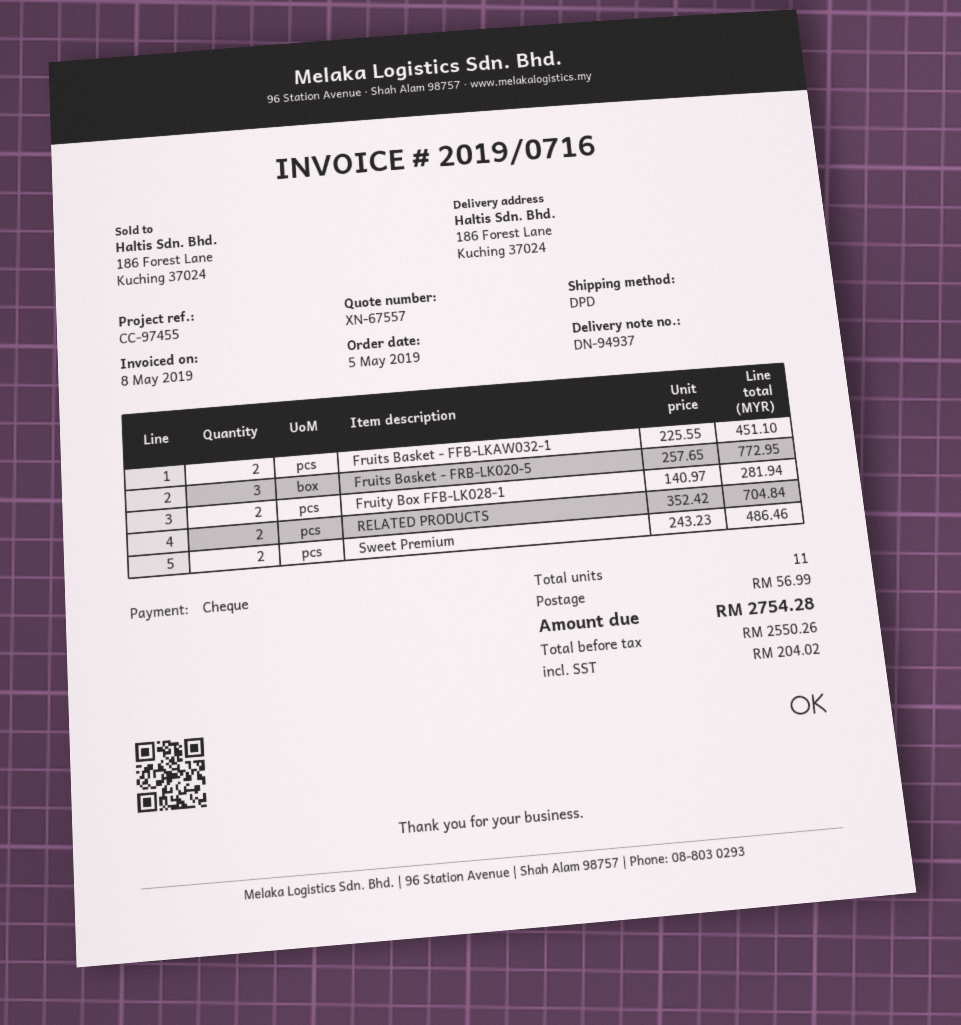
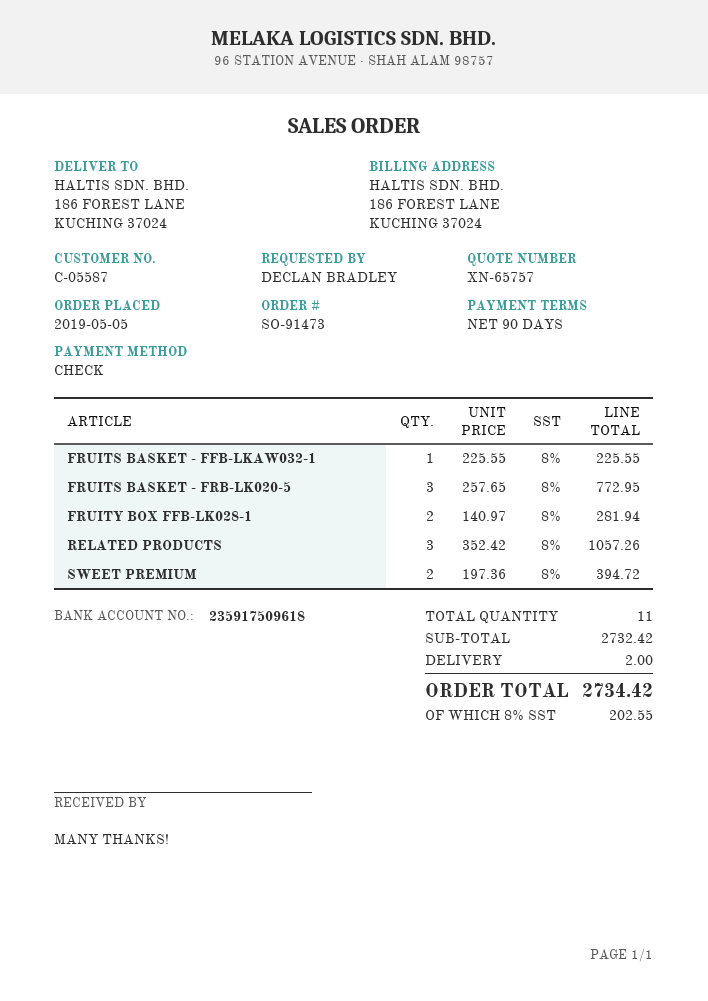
quote number: XN-67557 -> XN-65757
Fruits Basket - FFB-LKAW032-1: 2 x 225.55 = 451.10 -> 1 x 225.55 = 225.55
RELATED PRODUCTS: 2 x 352.42 = 704.84 -> 3 x 352.42 = 1057.26
Sweet Premium: 2 x 243.23 = 486.46 -> 2 x 197.36 = 394.72
shipping: 56.99 -> 2.00
tax: 204.02 -> 202.55
total: 2754.28 -> 2734.42

